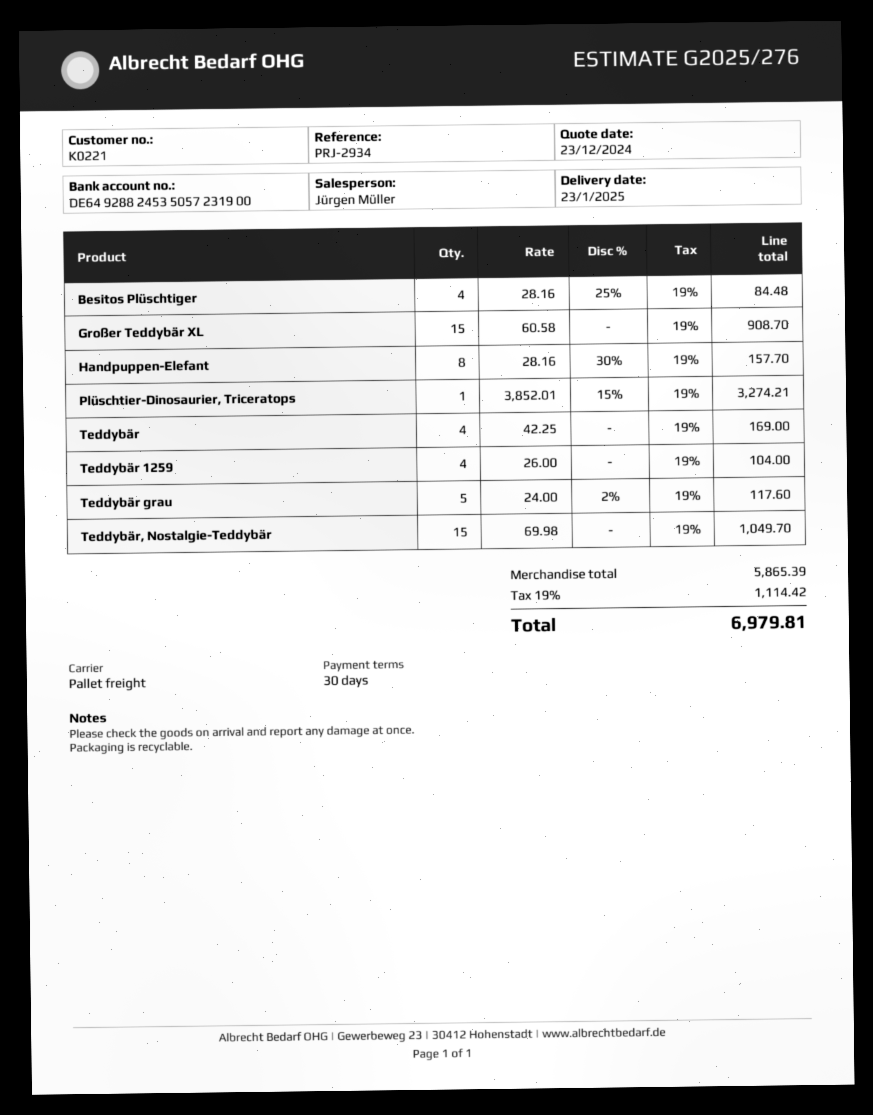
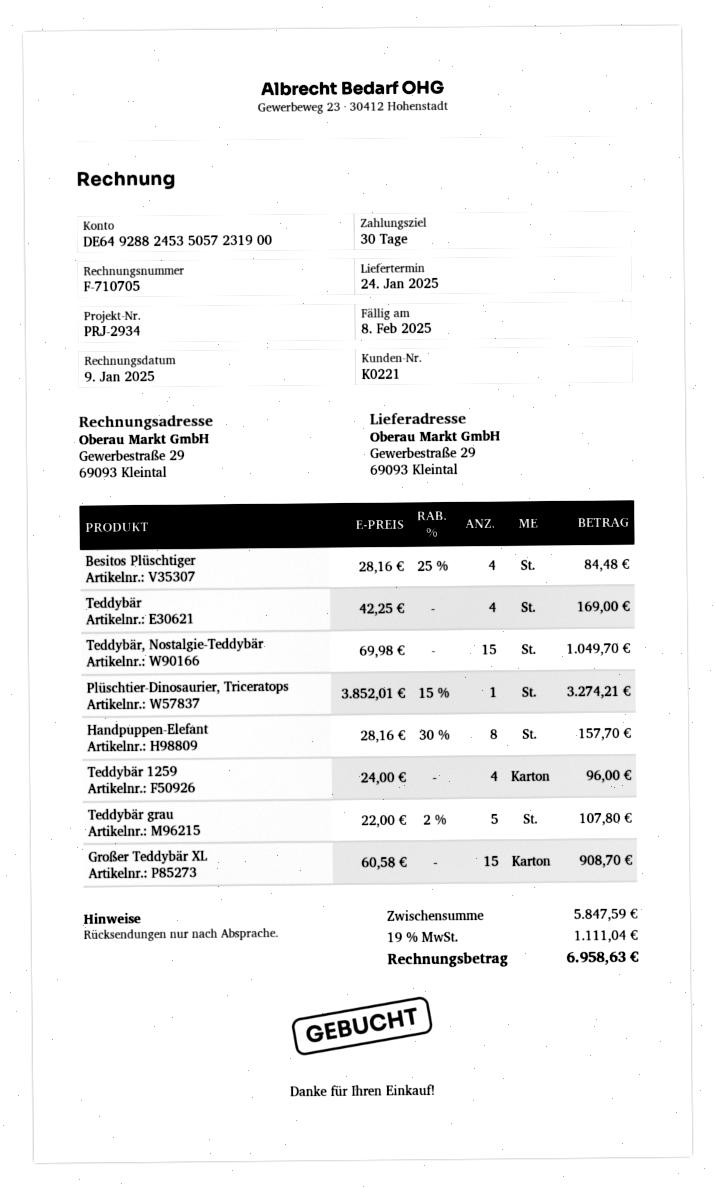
delivery date: 2025-01-23 -> 2025-01-24
Teddybär 1259: 4 x 26.00 = 104.00 -> 4 x 24.00 = 96.00
Teddybär grau: 5 x 24.00 - 2% = 117.60 -> 5 x 22.00 - 2% = 107.80
subtotal: 5865.39 -> 5847.59
tax: 19% = 1114.42 -> 19% = 1111.04
total: 6979.81 -> 6958.63

